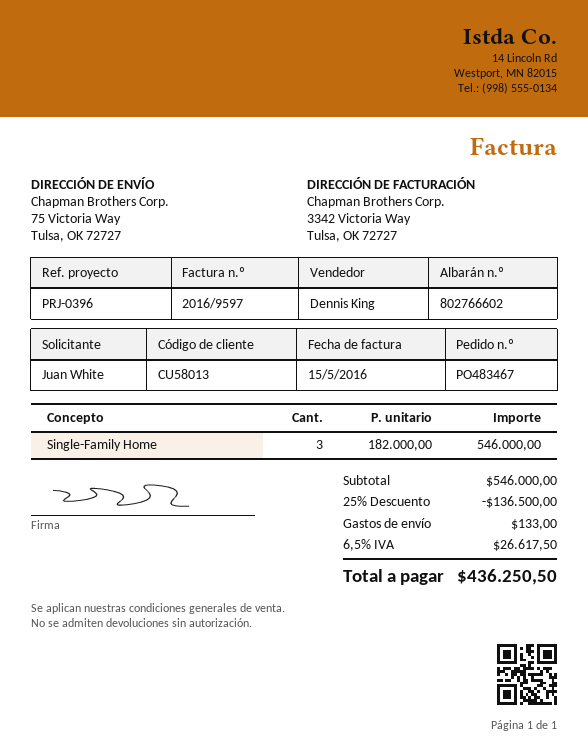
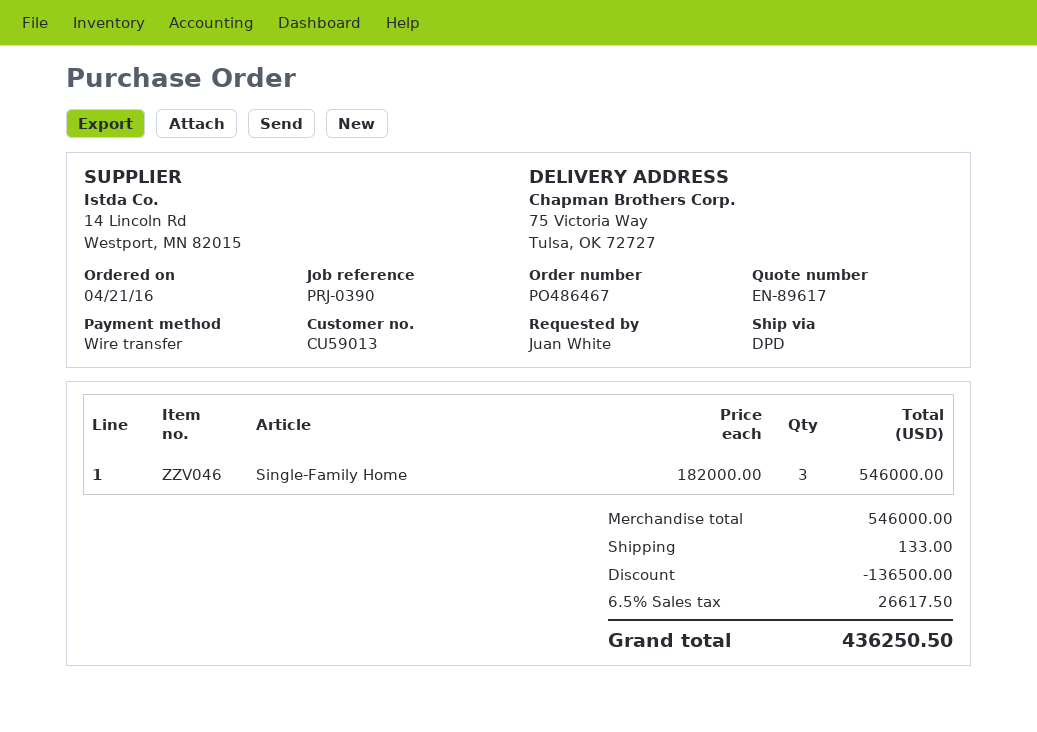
order number: PO483467 -> PO486467
customer number: CU58013 -> CU59013
reference: PRJ-0396 -> PRJ-0390

